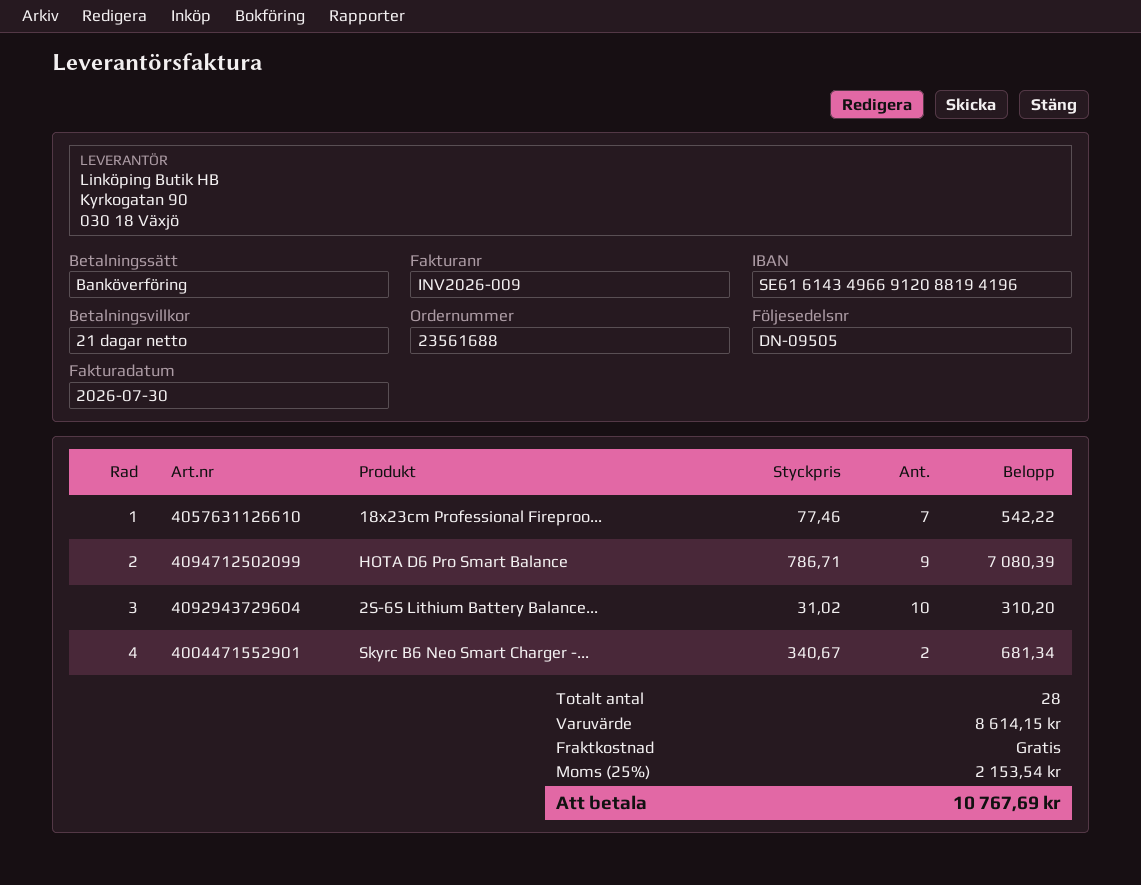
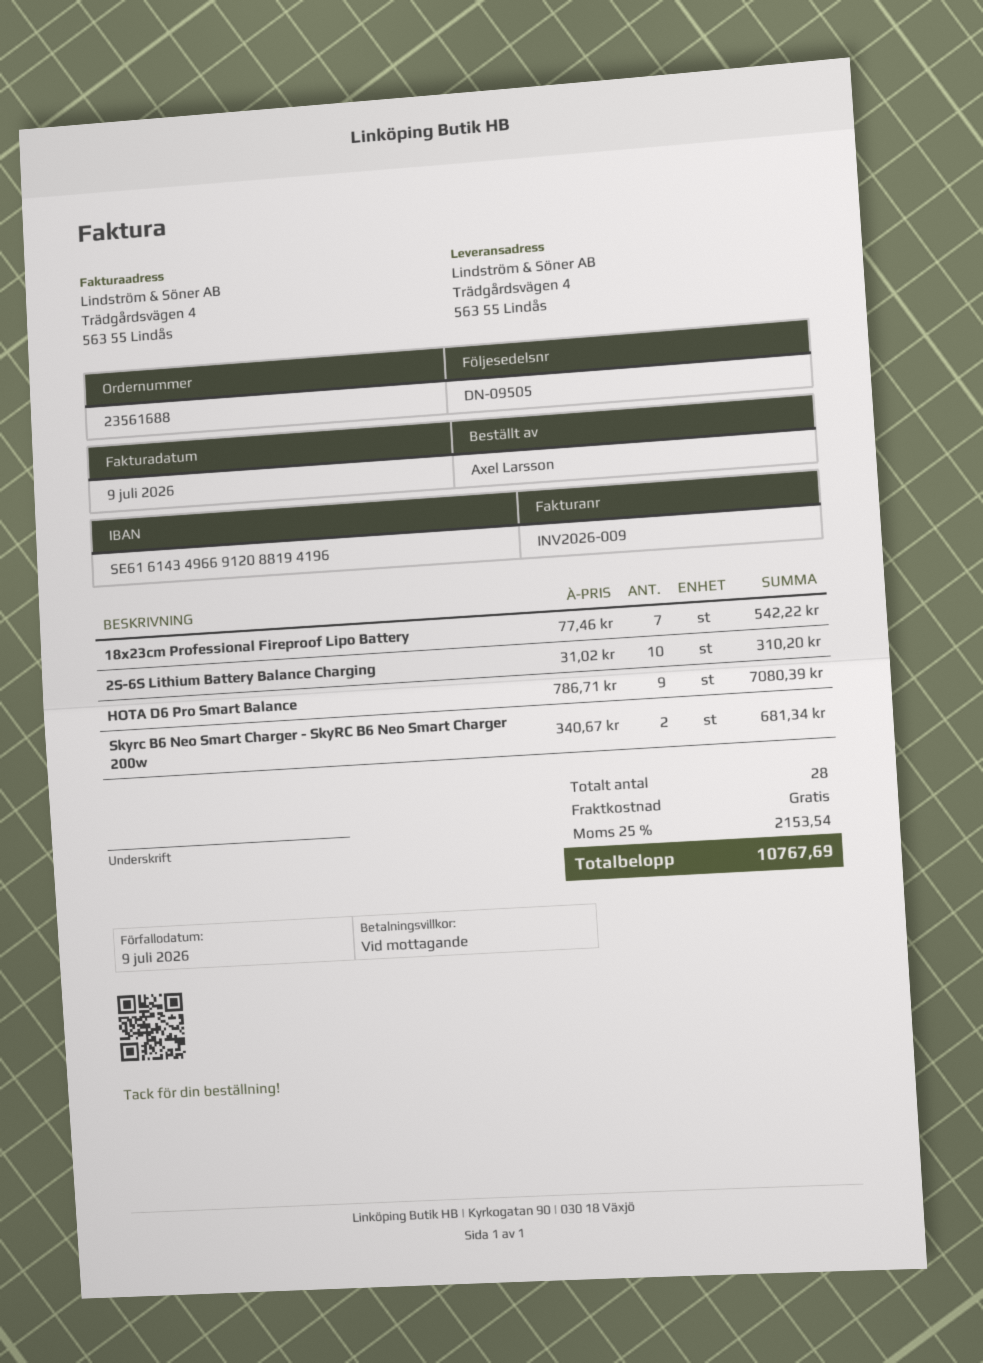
invoice date: 2026-07-30 -> 2026-07-09
payment terms: 21 days -> on receipt

